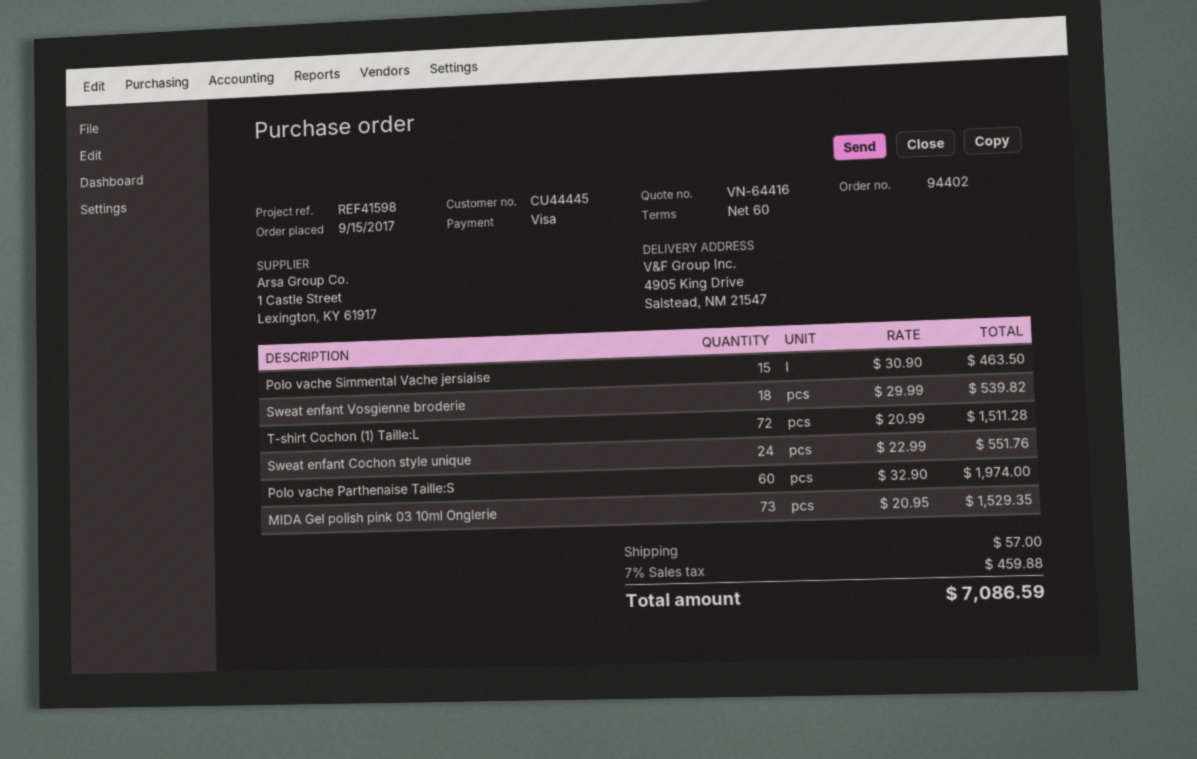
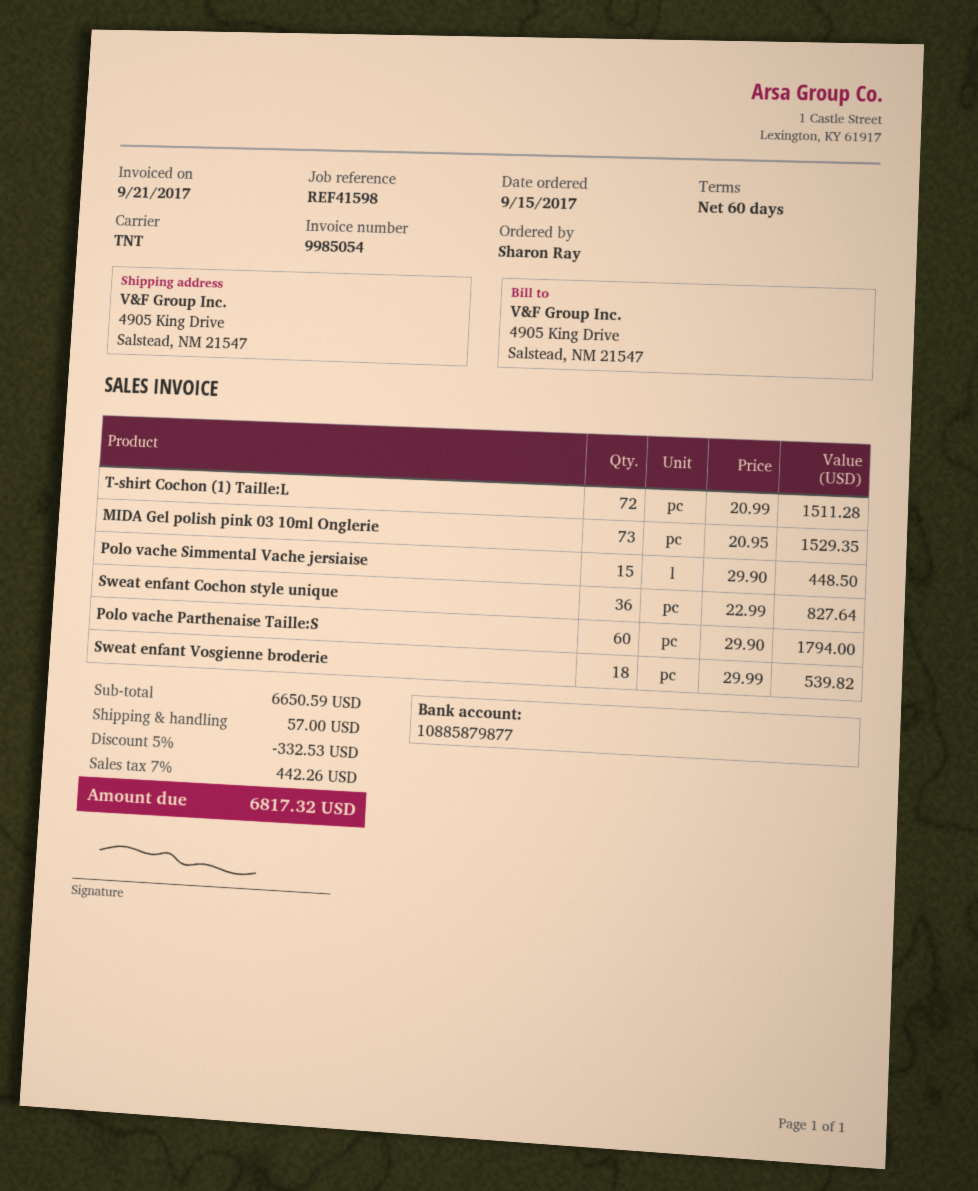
Polo vache Simmental Vache jersiaise: 15 x 30.90 = 463.50 -> 15 x 29.90 = 448.50
Sweat enfant Cochon style unique: 24 x 22.99 = 551.76 -> 36 x 22.99 = 827.64
Polo vache Parthenaise Taille:S: 60 x 32.90 = 1974.00 -> 60 x 29.90 = 1794.00
discount: none -> 5% = 332.53
tax: 7% = 459.88 -> 7% = 442.26
total: 7086.59 -> 6817.32

